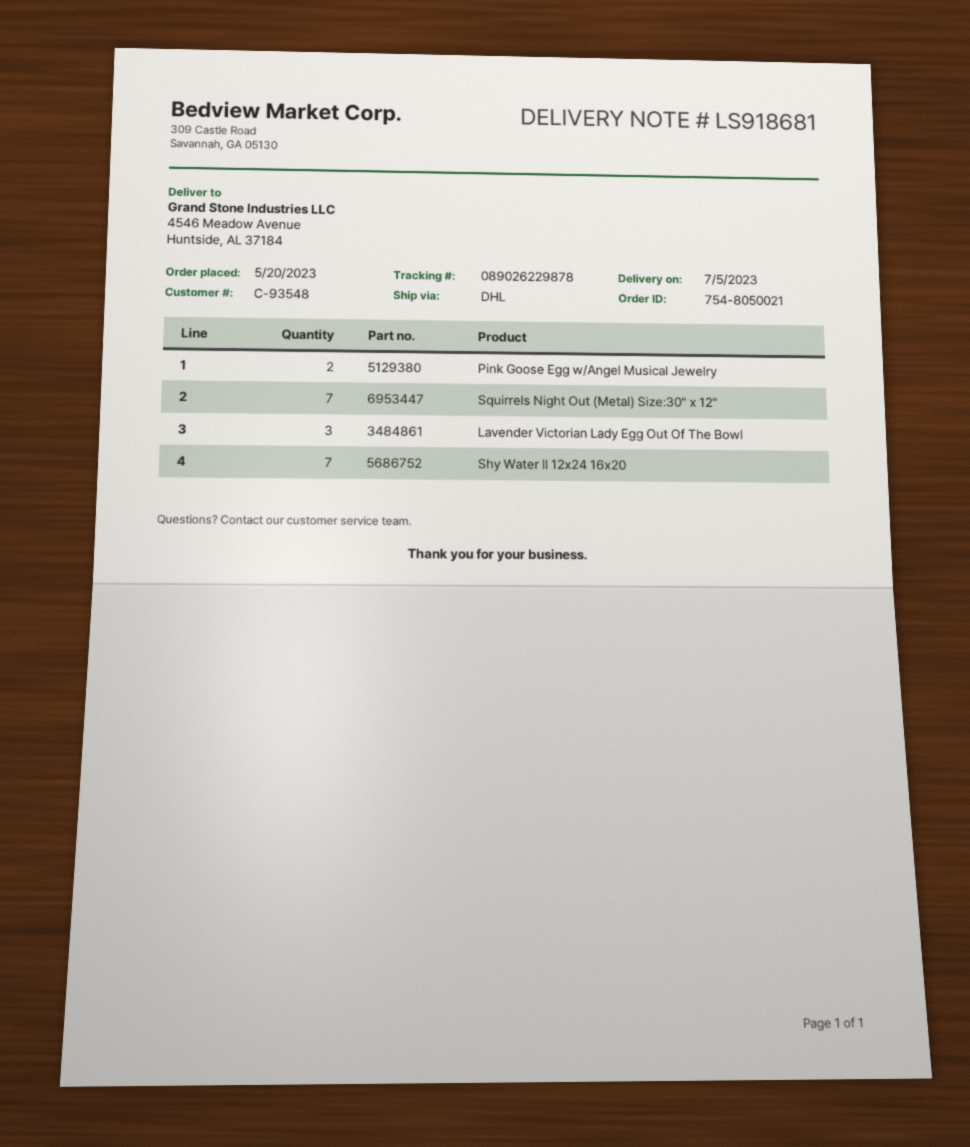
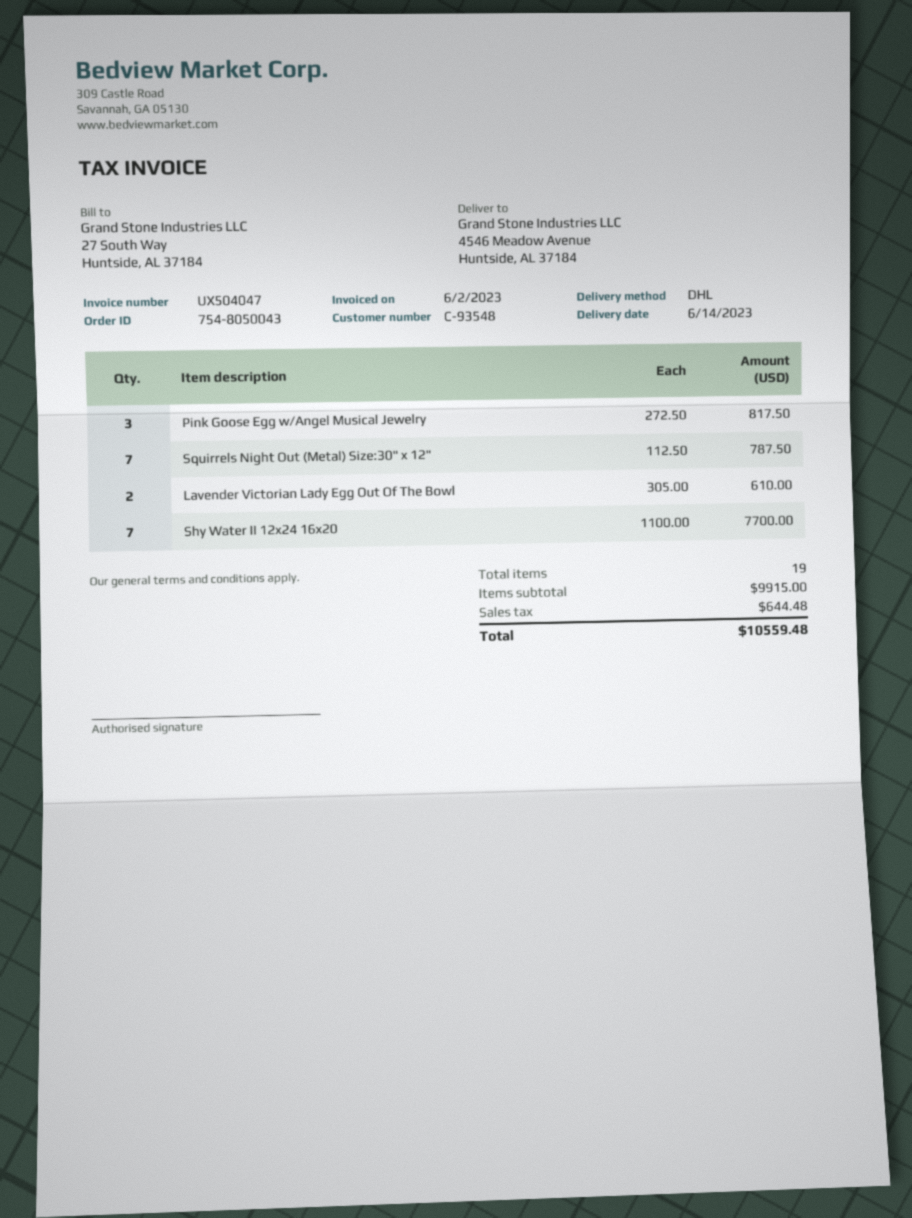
order number: 754-8050021 -> 754-8050043
delivery date: 2023-07-05 -> 2023-06-14
Pink Goose Egg w/Angel Musical Jewelry: 2 -> 3
Lavender Victorian Lady Egg Out Of The Bowl: 3 -> 2

